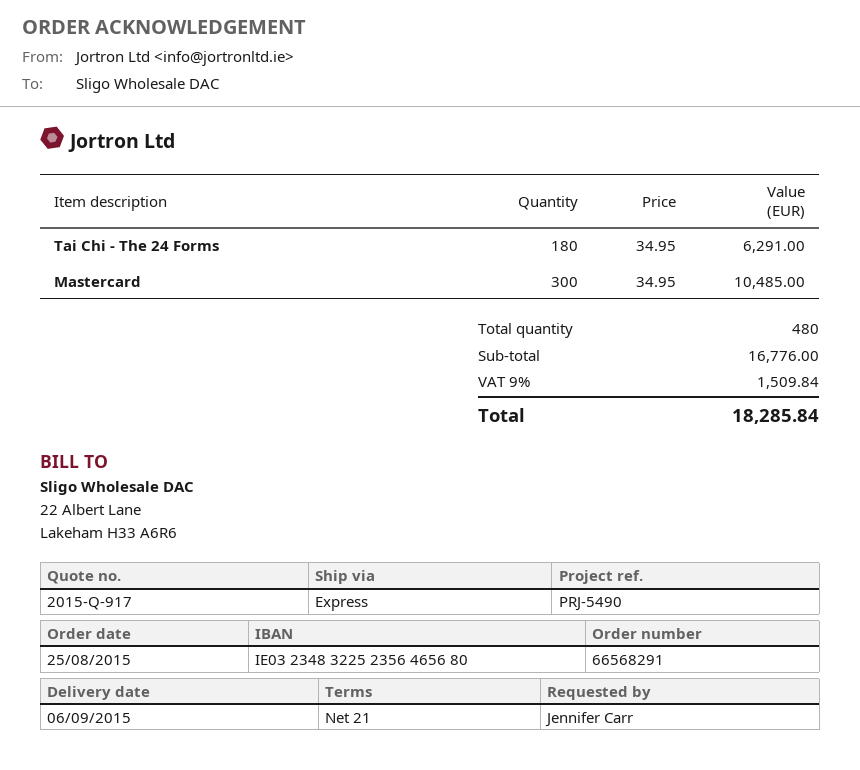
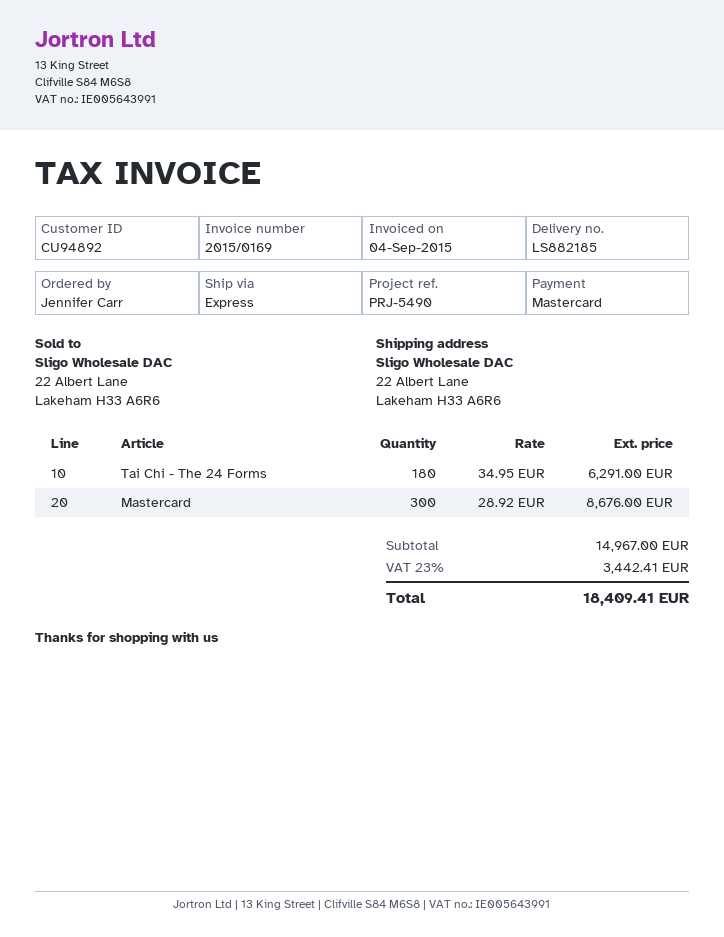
Mastercard: 300 x 34.95 = 10485.00 -> 300 x 28.92 = 8676.00
subtotal: 16776.00 -> 14967.00
tax: 9% = 1509.84 -> 23% = 3442.41
total: 18285.84 -> 18409.41

